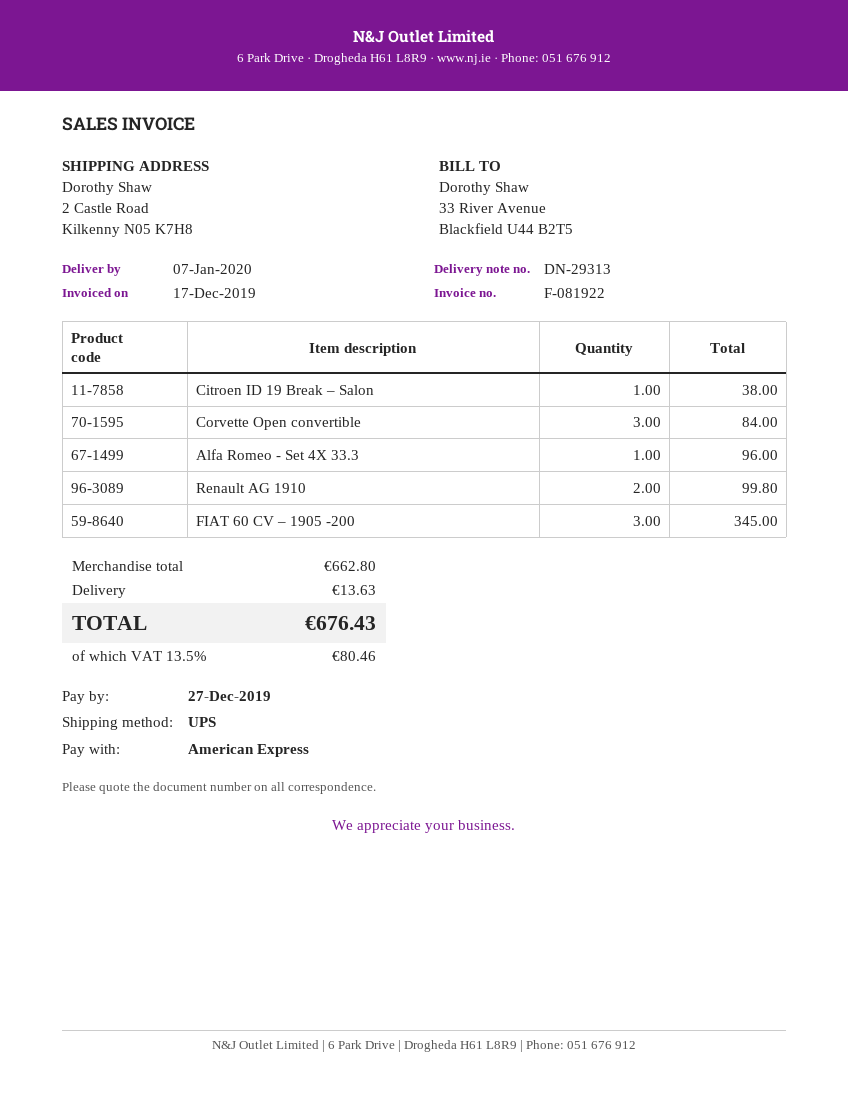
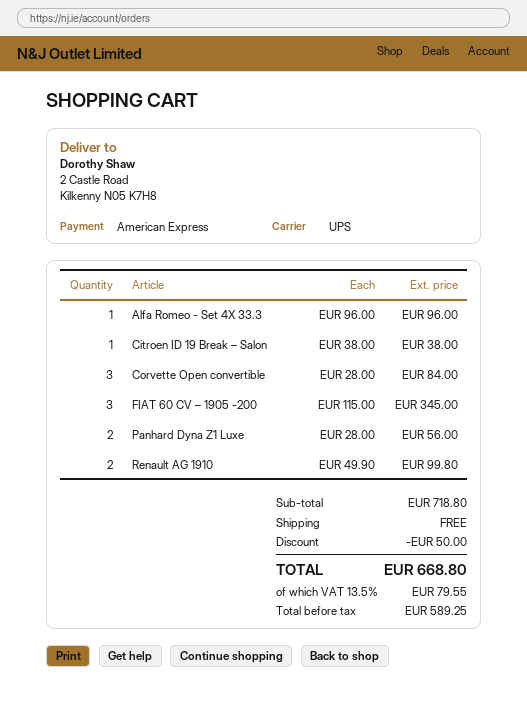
Panhard Dyna Z1 Luxe: none -> 2 for 56.00
subtotal: 662.80 -> 718.80
discount: none -> 50.00
shipping: 13.63 -> 0.00
tax: 13.5% = 80.46 -> 13.5% = 79.55
total: 676.43 -> 668.80

